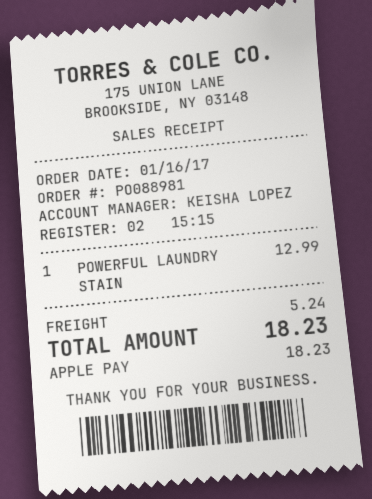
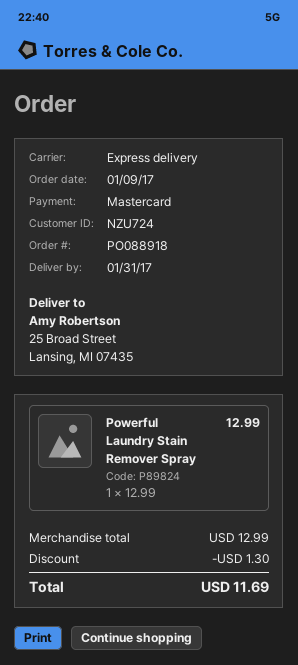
order number: PO088981 -> PO088918
order date: 2017-01-16 -> 2017-01-09
payment method: Apple Pay -> Mastercard
discount: none -> 1.30
shipping: 5.24 -> none
total: 18.23 -> 11.69

